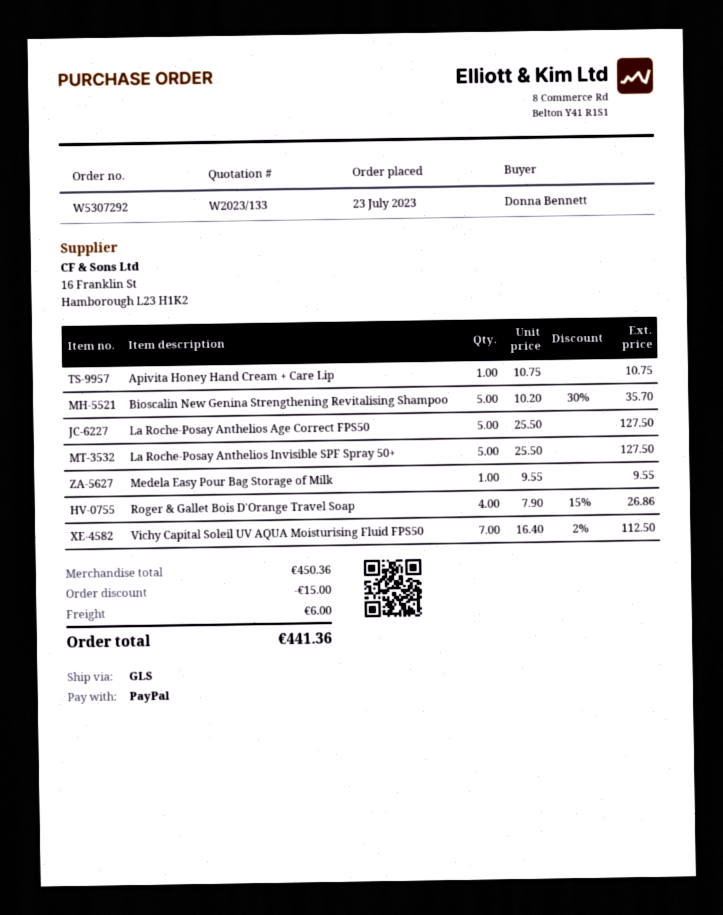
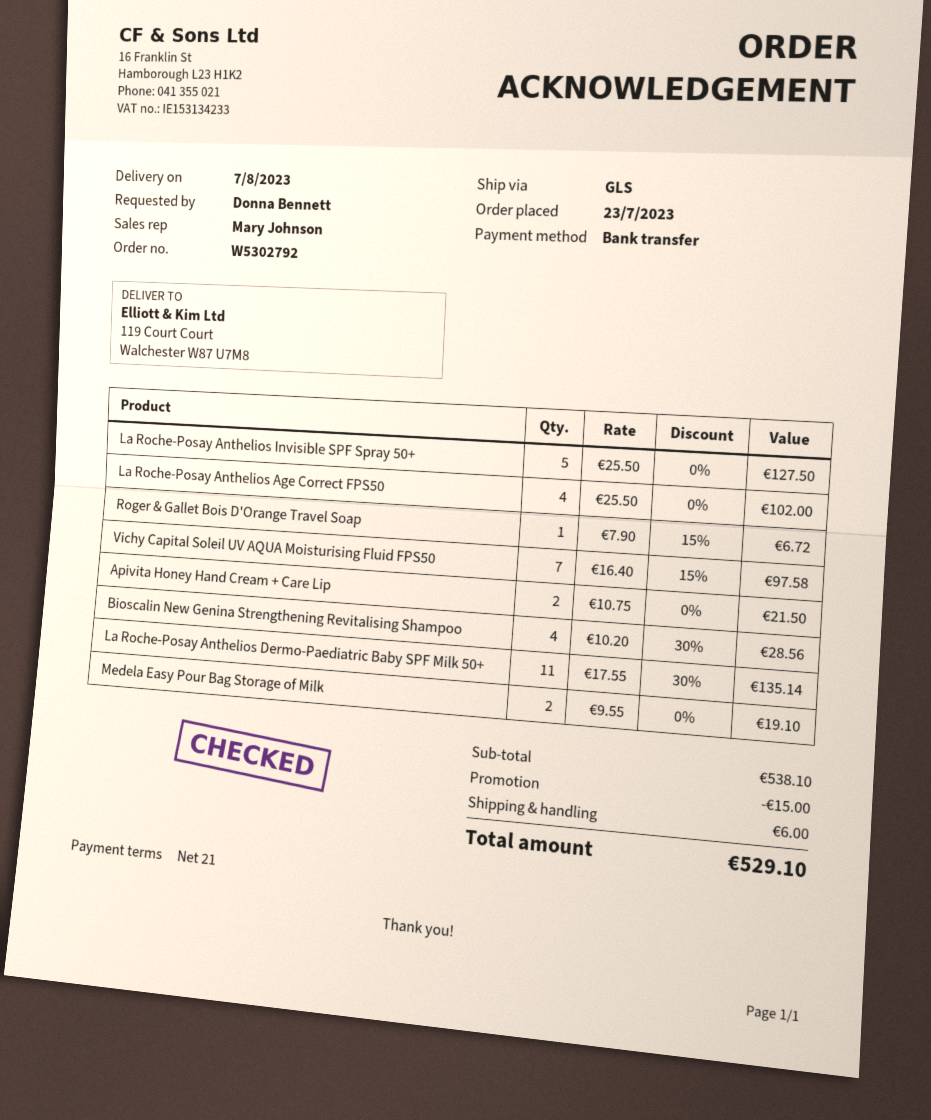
order number: W5307292 -> W5302792
payment method: PayPal -> bank transfer
Apivita Honey Hand Cream + Care Lip: 1 x 10.75 = 10.75 -> 2 x 10.75 = 21.50
Bioscalin New Genina Strengthening Revitalising Shampoo: 5 x 10.20 - 30% = 35.70 -> 4 x 10.20 - 30% = 28.56
La Roche-Posay Anthelios Age Correct FPS50: 5 x 25.50 = 127.50 -> 4 x 25.50 = 102.00
Medela Easy Pour Bag Storage of Milk: 1 x 9.55 = 9.55 -> 2 x 9.55 = 19.10
Roger & Gallet Bois D'Orange Travel Soap: 4 x 7.90 - 15% = 26.86 -> 1 x 7.90 - 15% = 6.72
Vichy Capital Soleil UV AQUA Moisturising Fluid FPS50: 7 x 16.40 - 2% = 112.50 -> 7 x 16.40 - 15% = 97.58
La Roche-Posay Anthelios Dermo-Paediatric Baby SPF Milk 50+: none -> 11 x 17.55 - 30% = 135.14
subtotal: 450.36 -> 538.10
total: 441.36 -> 529.10

